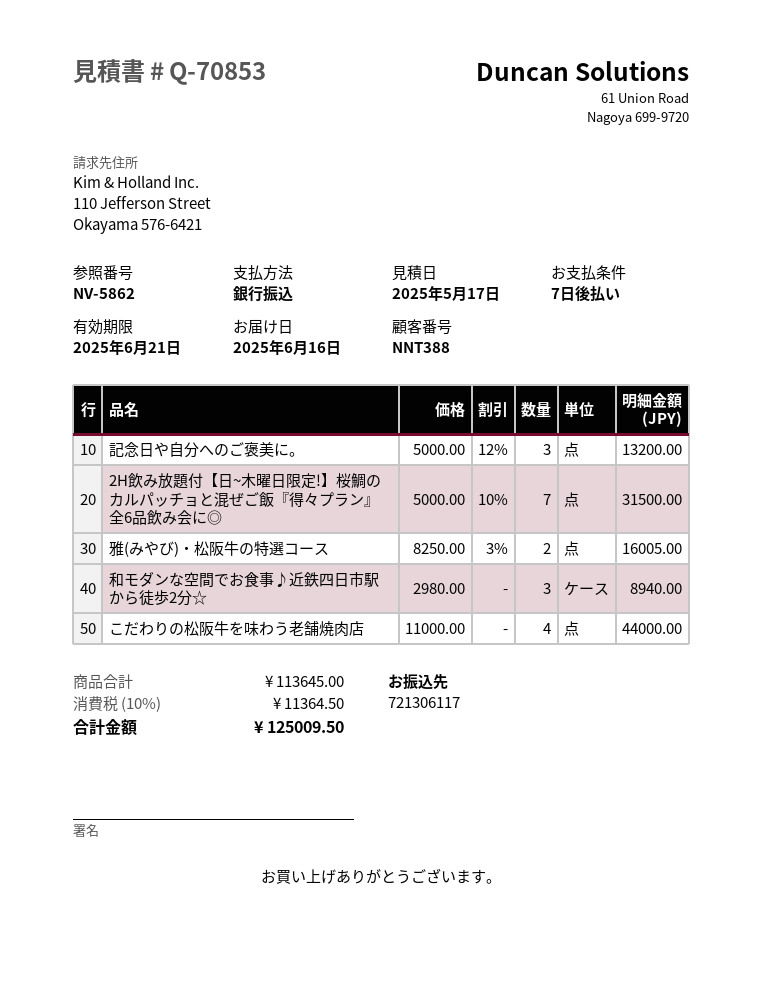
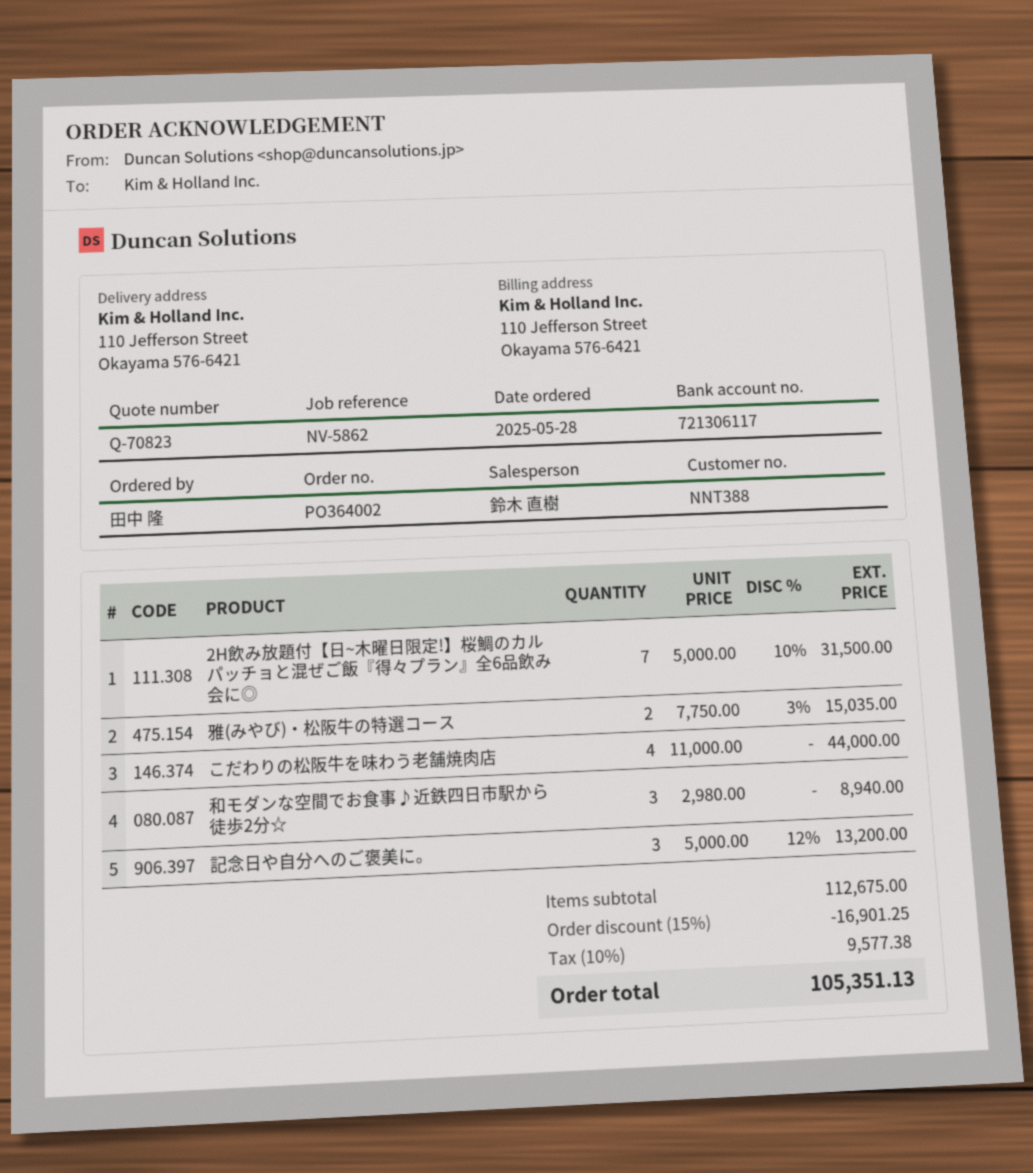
quote number: Q-70853 -> Q-70823
雅(みやび)・松阪牛の特選コース: 2 x 8250.00 - 3% = 16005.00 -> 2 x 7750.00 - 3% = 15035.00
subtotal: 113645.00 -> 112675.00
discount: none -> 15% = 16901.25
tax: 10% = 11364.50 -> 10% = 9577.38
total: 125009.50 -> 105351.13

